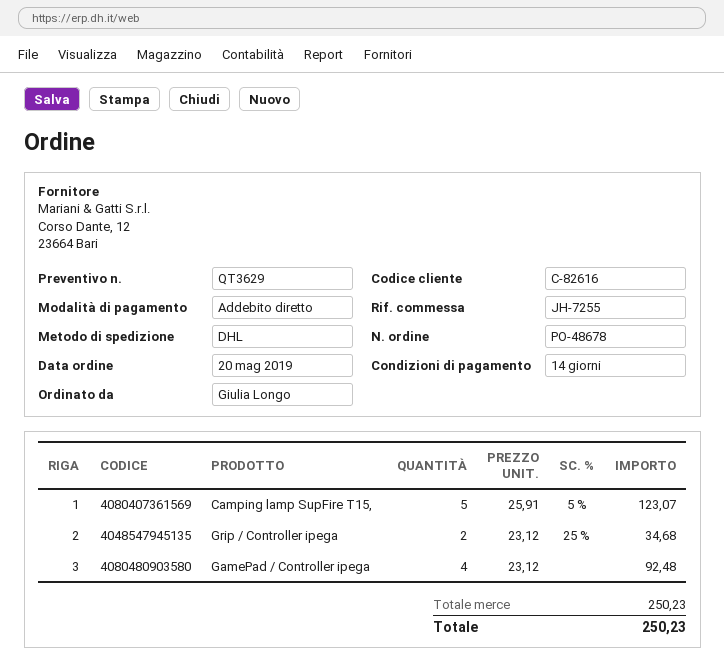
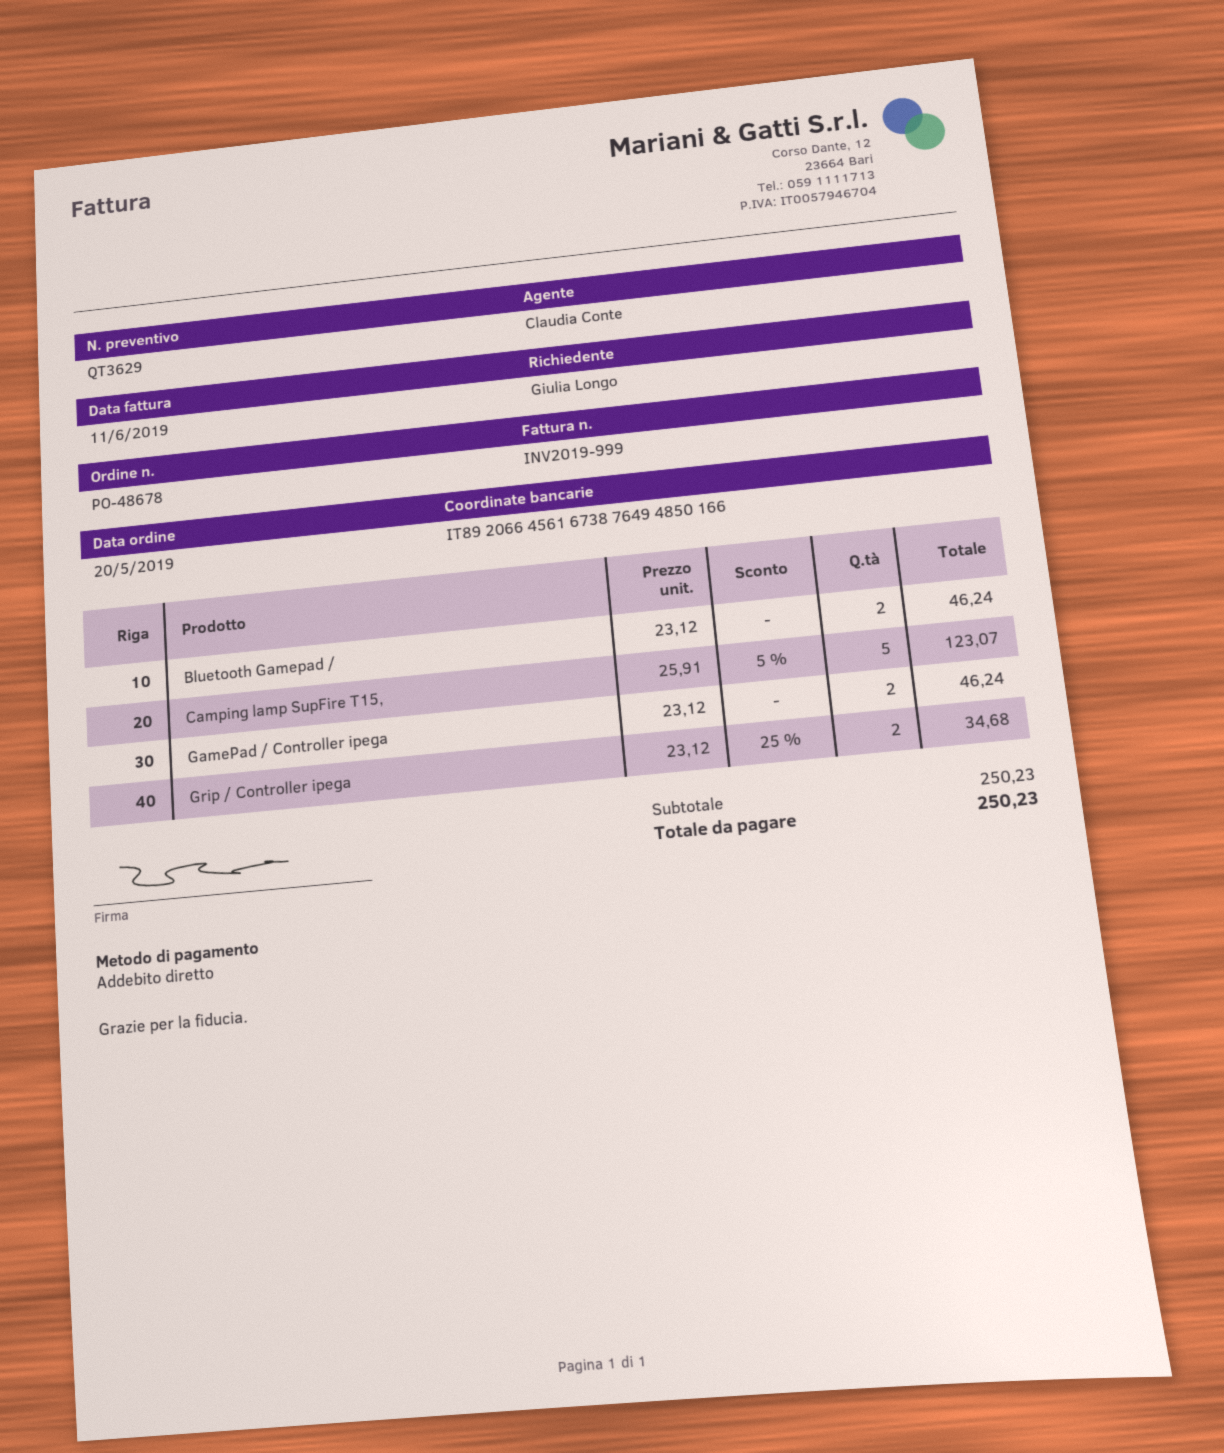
GamePad / Controller ipega: 4 x 23.12 = 92.48 -> 2 x 23.12 = 46.24
Bluetooth Gamepad /: none -> 2 x 23.12 = 46.24

